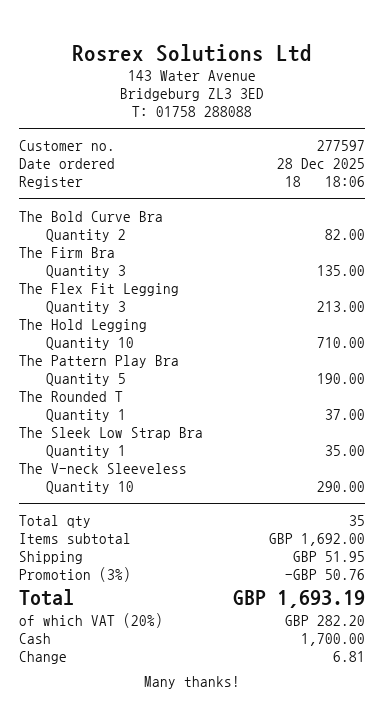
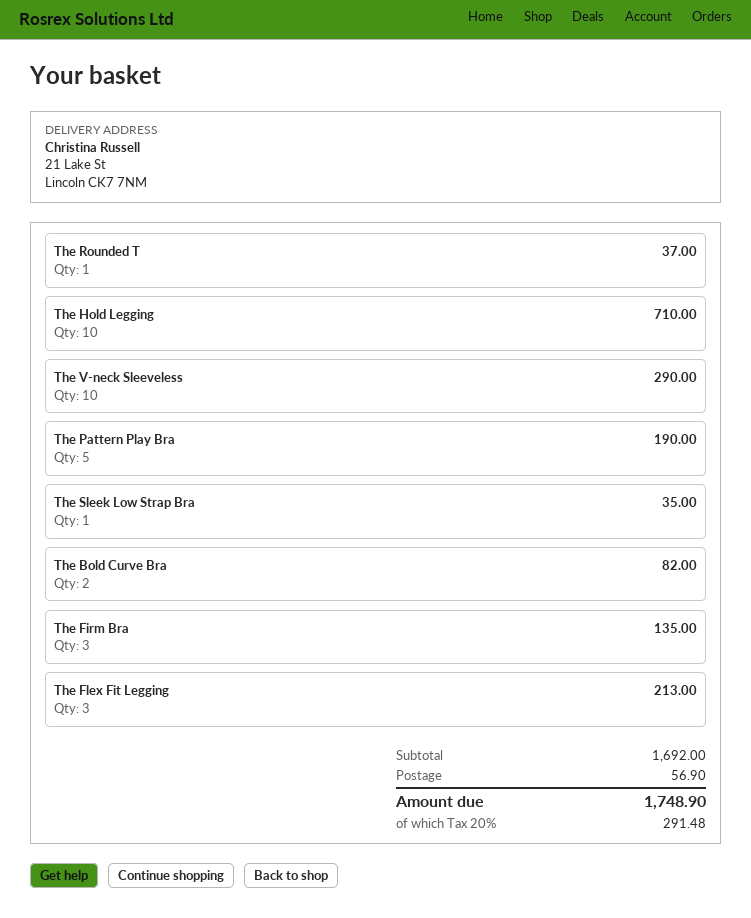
discount: 3% = 50.76 -> none
shipping: 51.95 -> 56.90
tax: 20% = 282.20 -> 20% = 291.48
total: 1693.19 -> 1748.90

